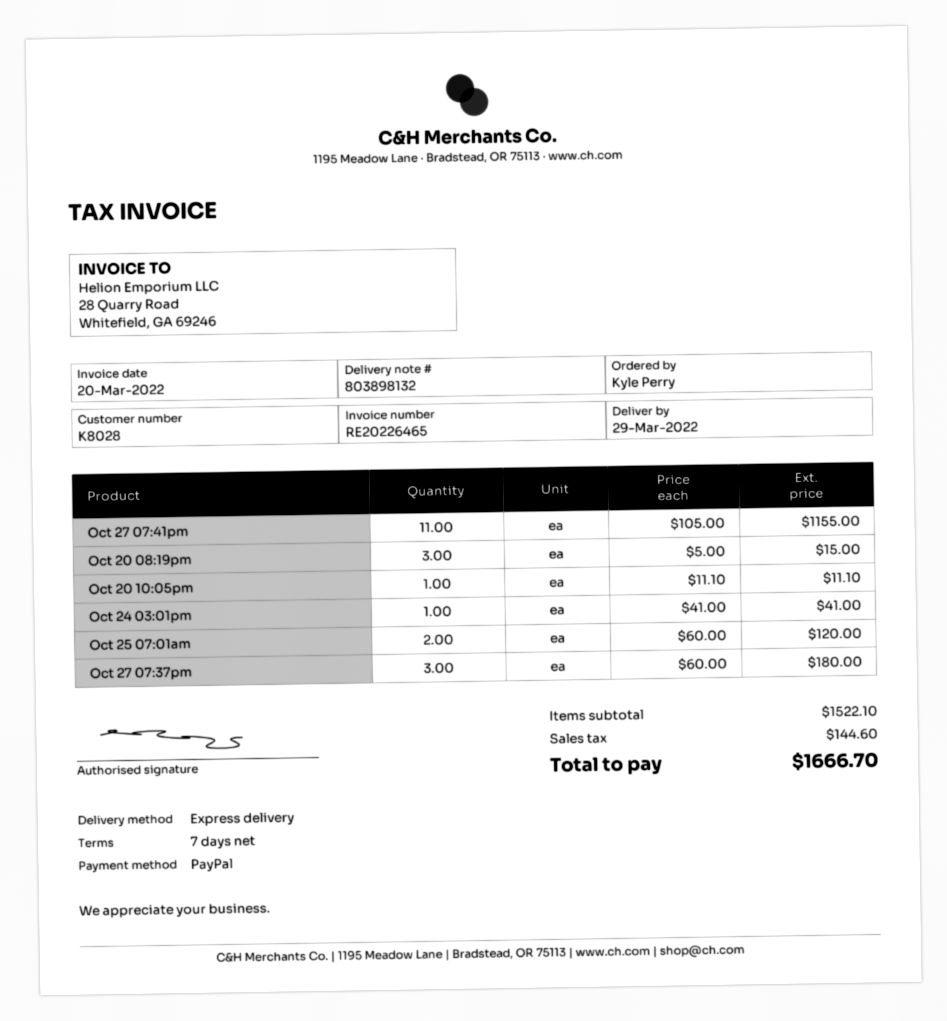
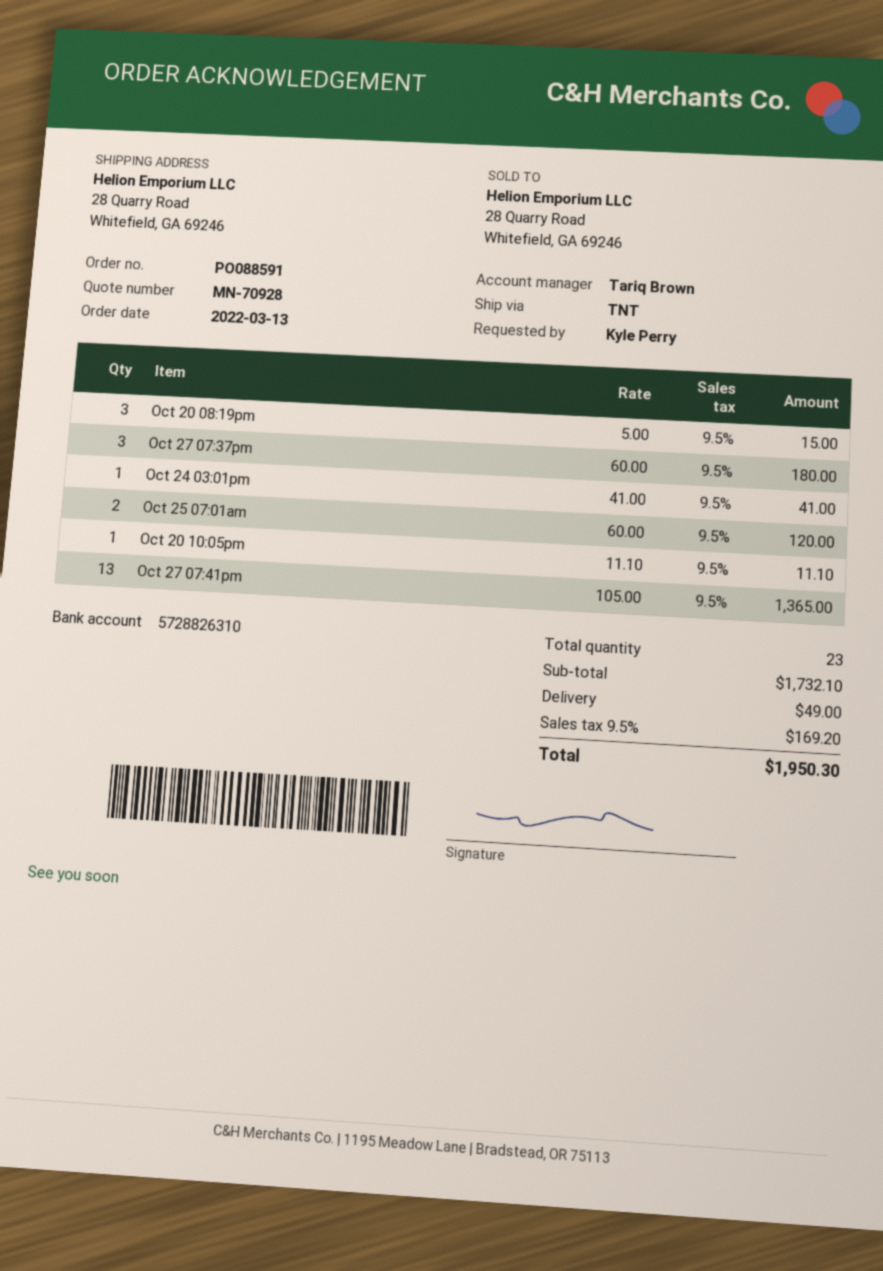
shipping method: express -> TNT
Oct 27 07:41pm: 11 x 105.00 = 1155.00 -> 13 x 105.00 = 1365.00
subtotal: 1522.10 -> 1732.10
shipping: none -> 49.00
tax: 144.60 -> 169.20
total: 1666.70 -> 1950.30

